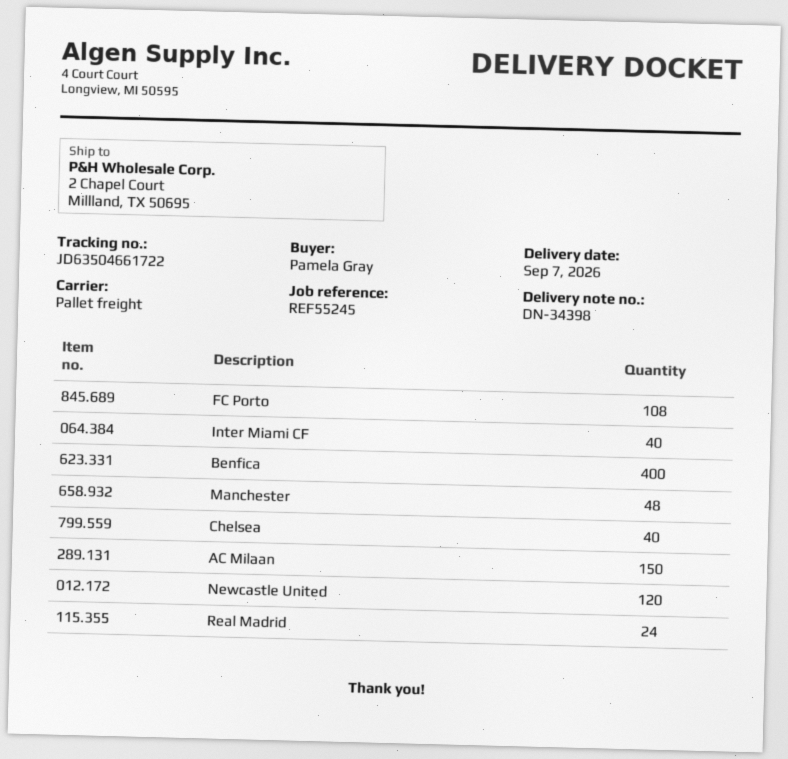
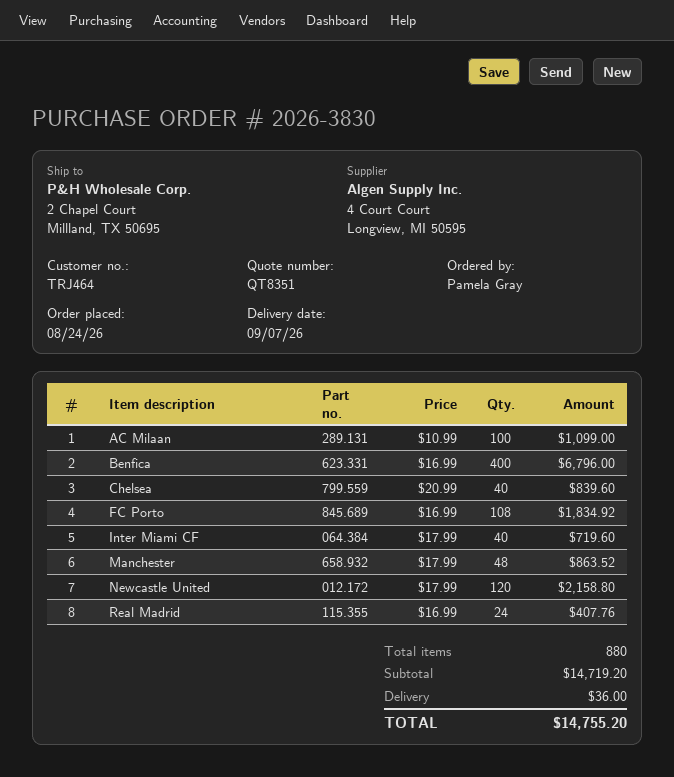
AC Milaan: 150 -> 100

